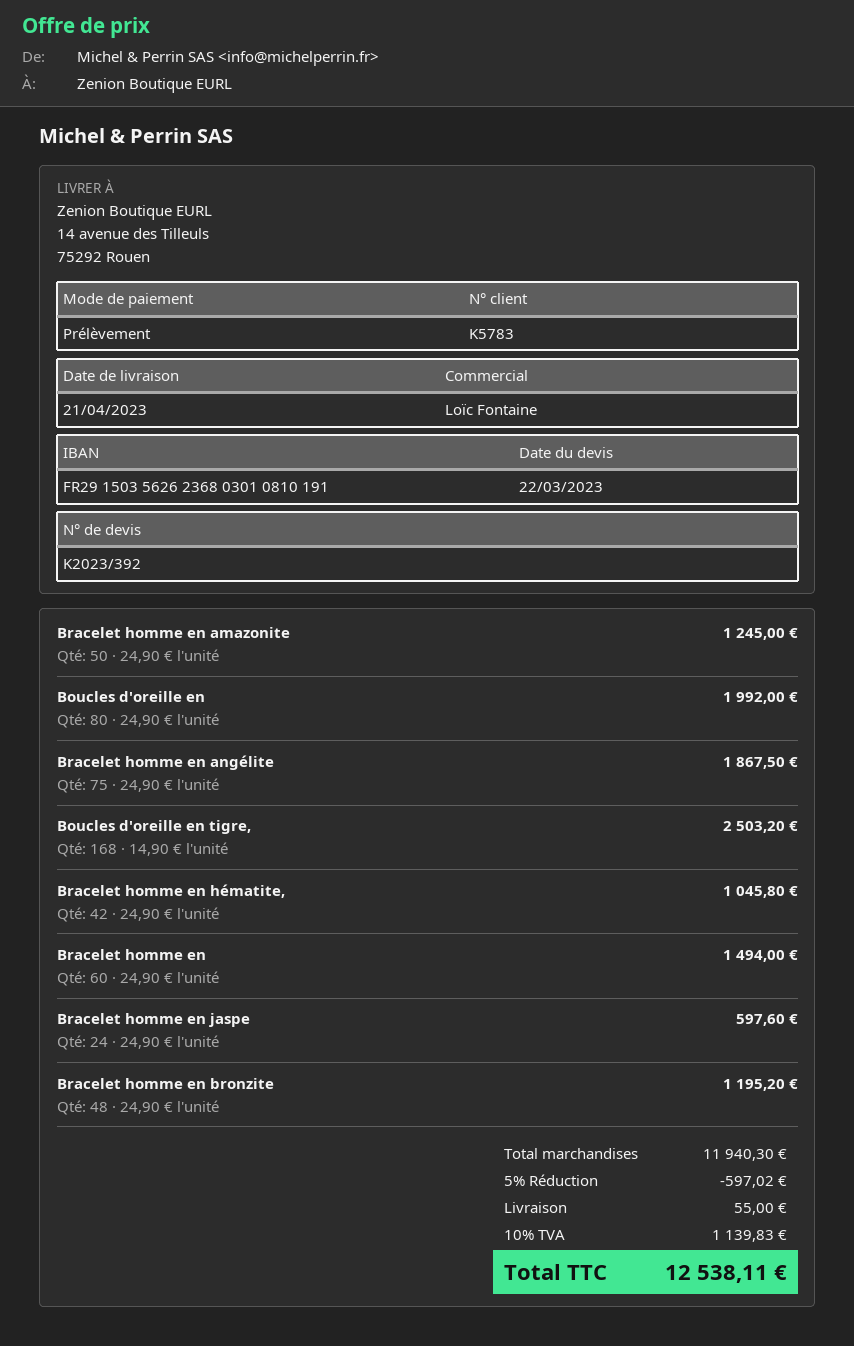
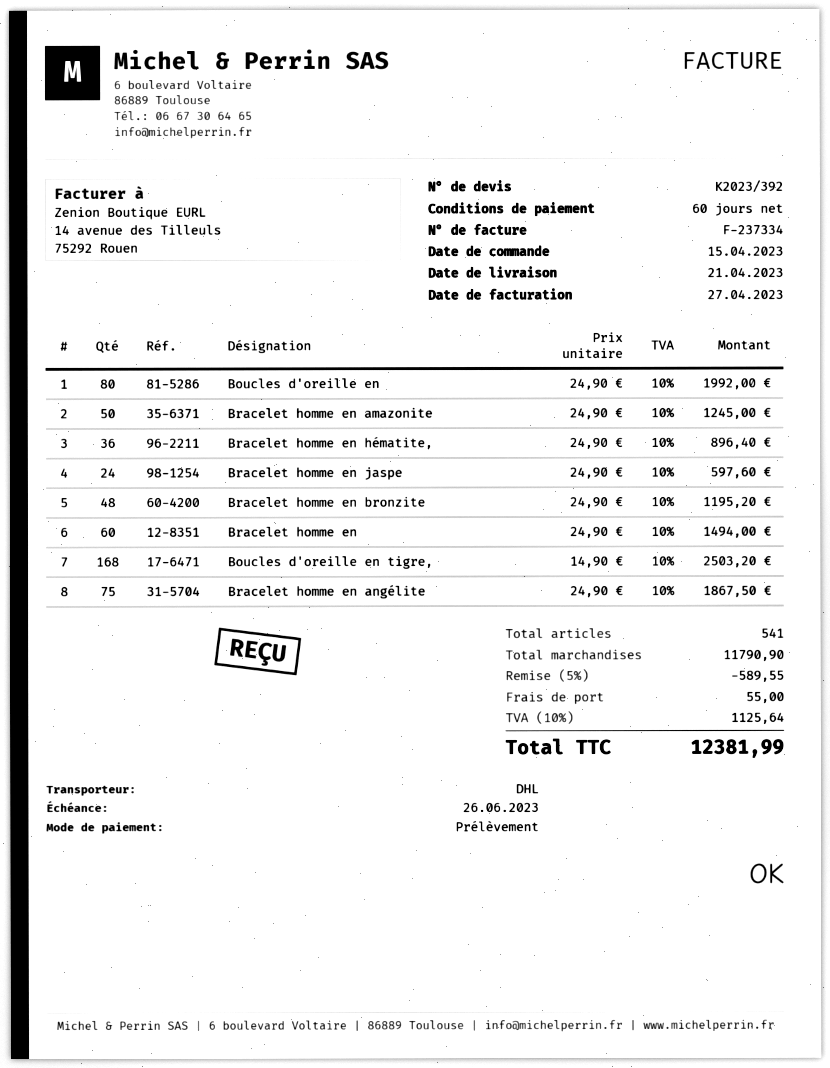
Bracelet homme en hématite,: 42 x 24.90 = 1045.80 -> 36 x 24.90 = 896.40
subtotal: 11940.30 -> 11790.90
discount: 5% = 597.02 -> 5% = 589.55
tax: 10% = 1139.83 -> 10% = 1125.64
total: 12538.11 -> 12381.99

